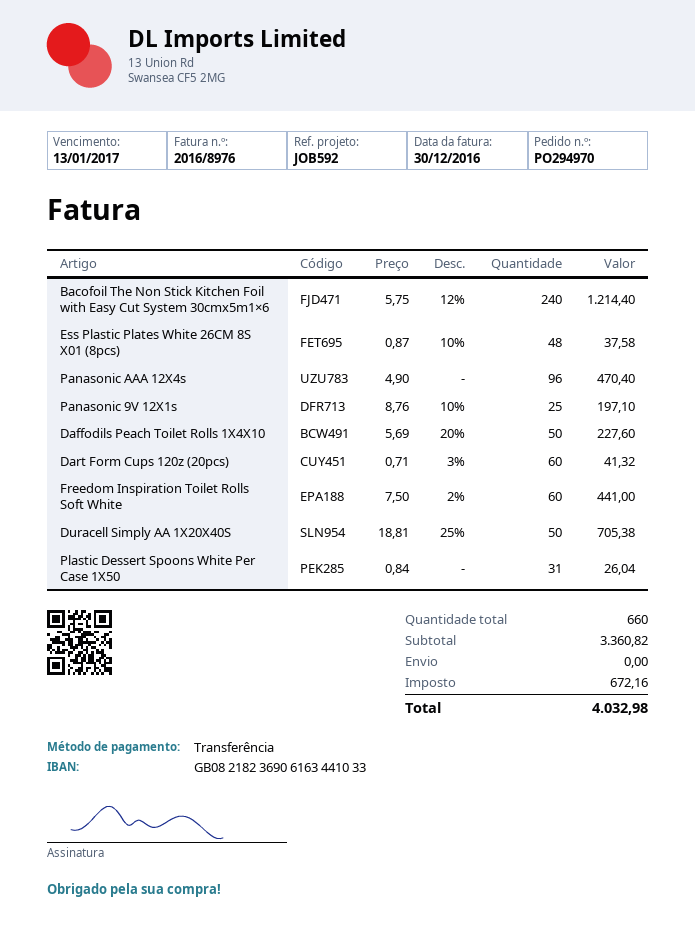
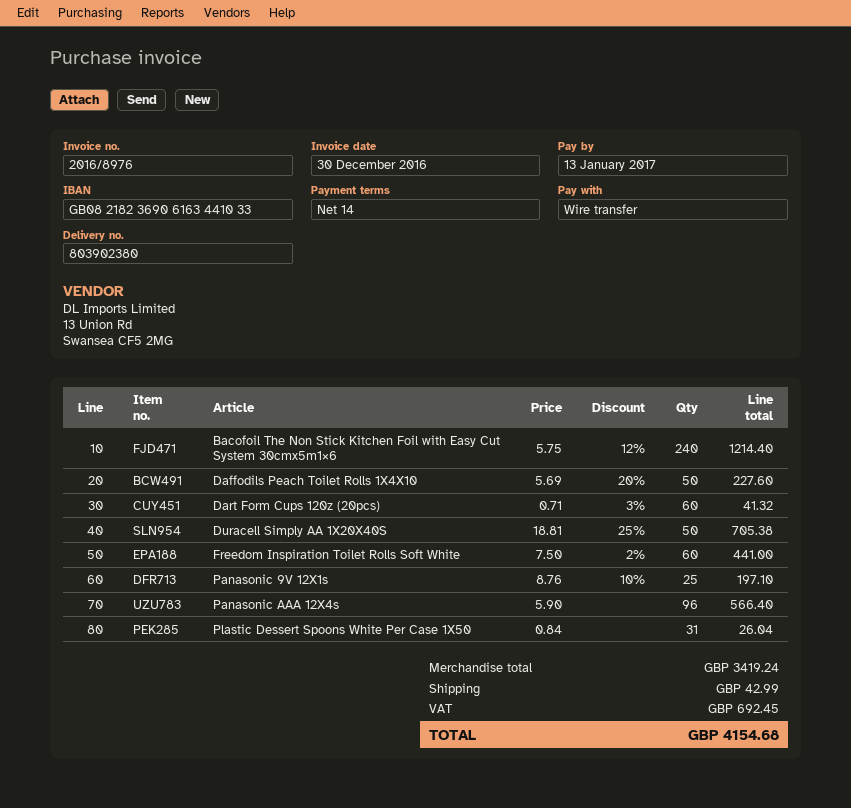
Ess Plastic Plates White 26CM 8S X01 (8pcs): 48 x 0.87 - 10% = 37.58 -> none
Panasonic AAA 12X4s: 96 x 4.90 = 470.40 -> 96 x 5.90 = 566.40
subtotal: 3360.82 -> 3419.24
shipping: 0.00 -> 42.99
tax: 672.16 -> 692.45
total: 4032.98 -> 4154.68

